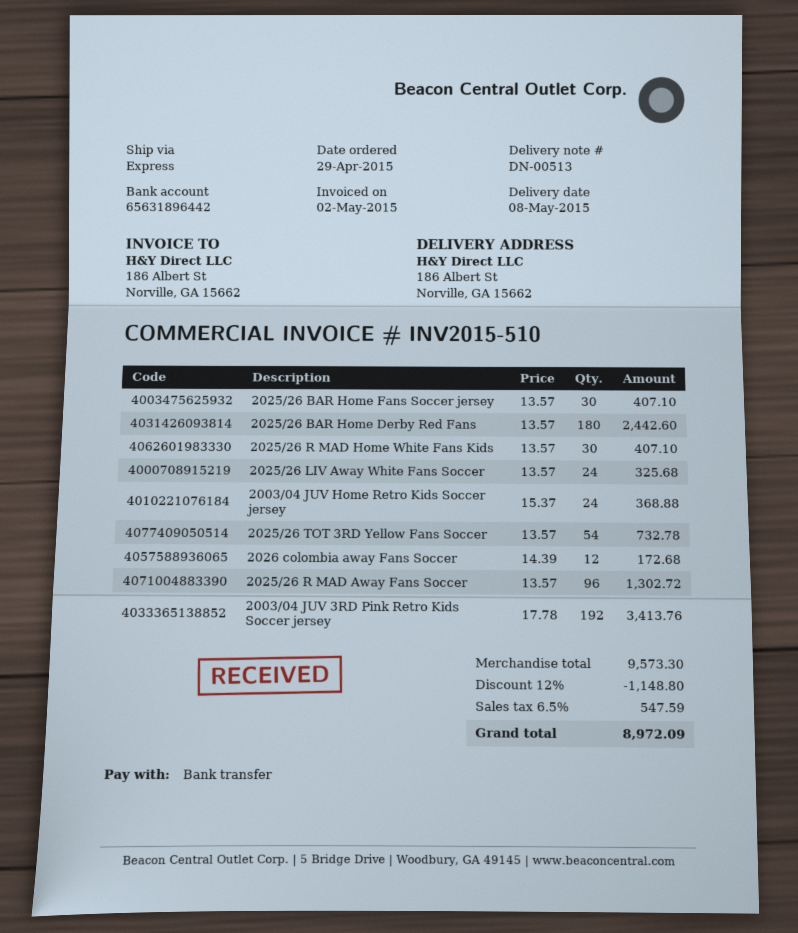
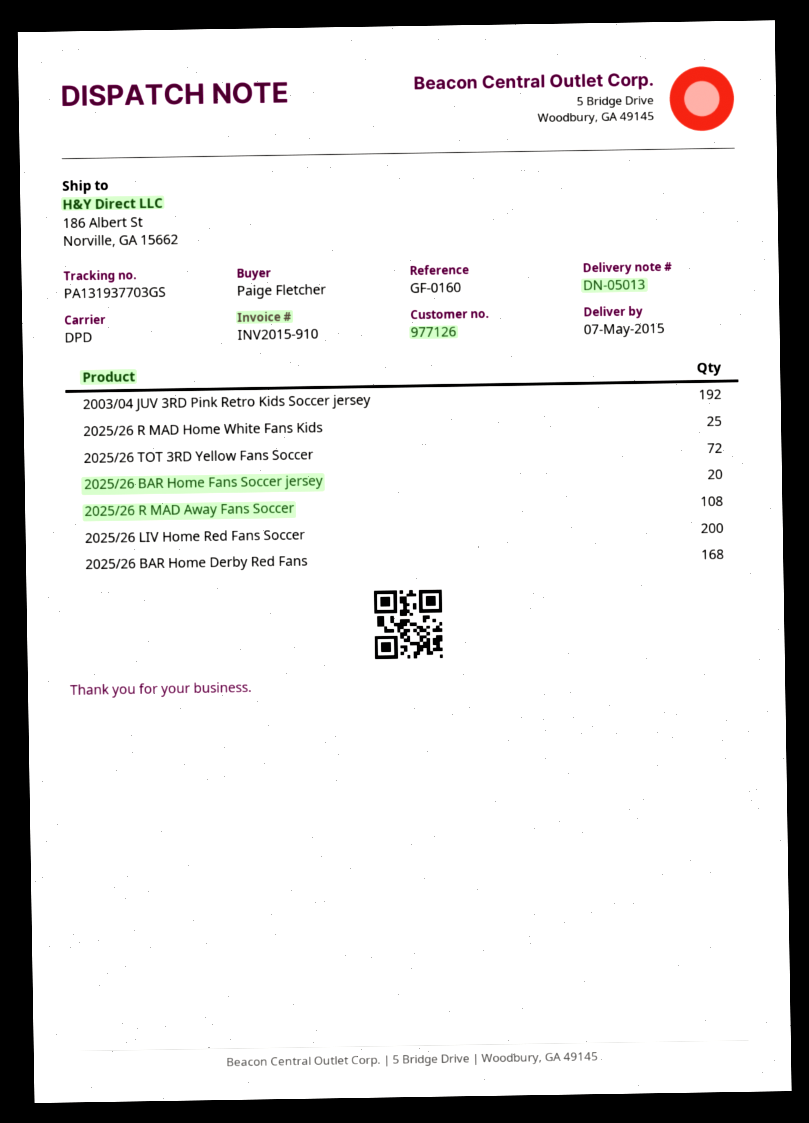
delivery note number: DN-00513 -> DN-05013
delivery date: 2015-05-08 -> 2015-05-07
invoice number: INV2015-510 -> INV2015-910
shipping method: express -> DPD
2025/26 BAR Home Fans Soccer jersey: 30 -> 20
2025/26 BAR Home Derby Red Fans: 180 -> 168
2025/26 R MAD Home White Fans Kids: 30 -> 25
2025/26 LIV Away White Fans Soccer: 24 -> none
2003/04 JUV Home Retro Kids Soccer jersey: 24 -> none
2025/26 TOT 3RD Yellow Fans Soccer: 54 -> 72
2026 colombia away Fans Soccer: 12 -> none
2025/26 R MAD Away Fans Soccer: 96 -> 108
2025/26 LIV Home Red Fans Soccer: none -> 200

